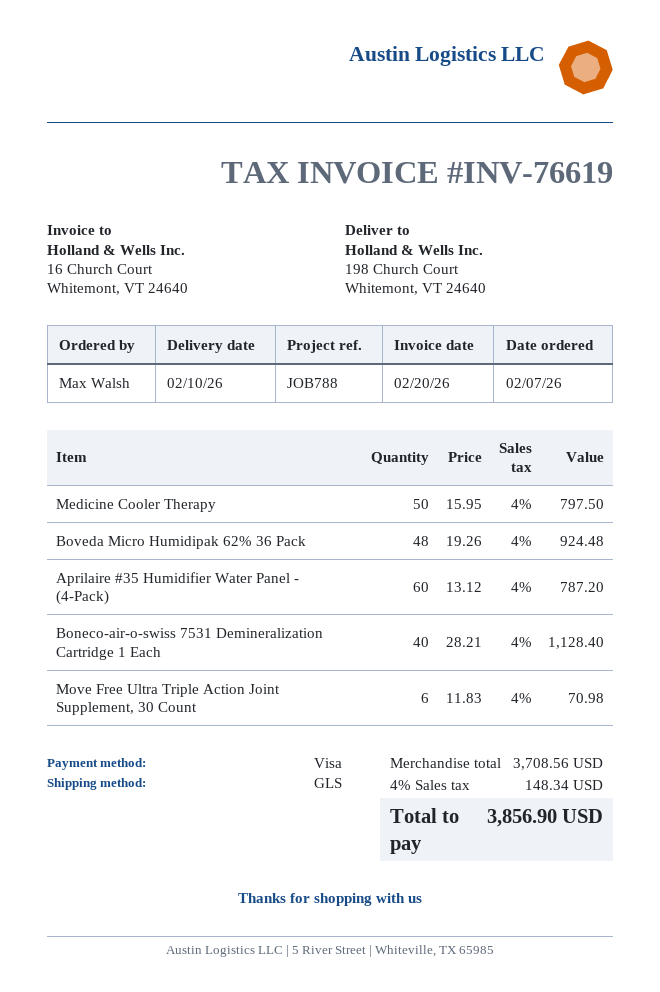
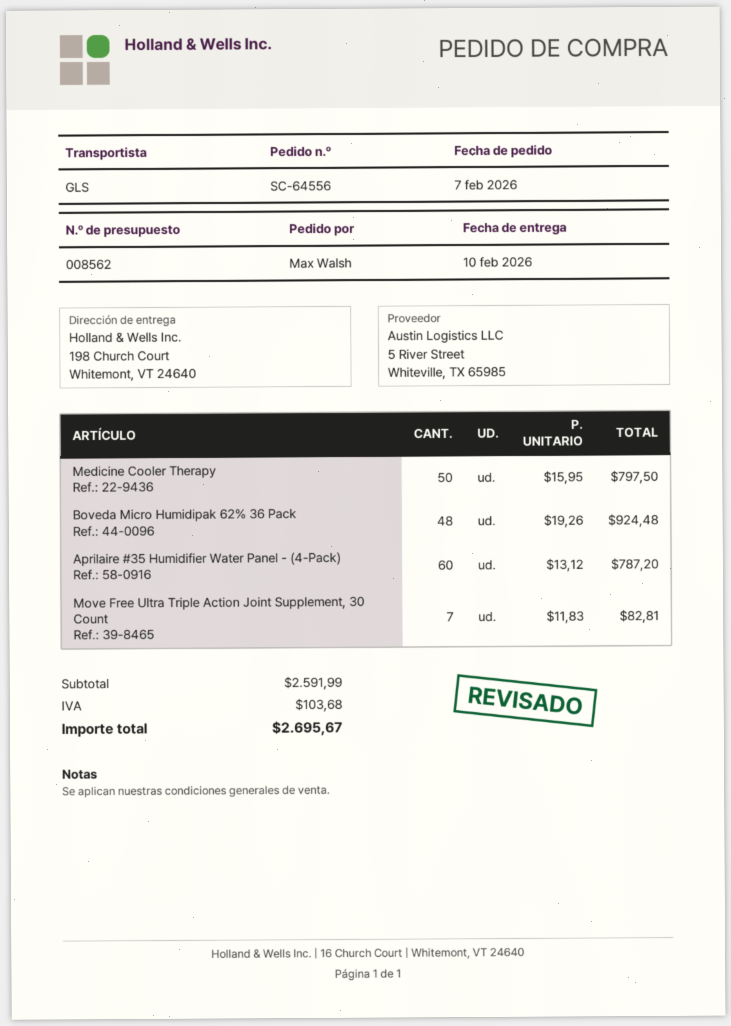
Boneco-air-o-swiss 7531 Demineralization Cartridge 1 Each: 40 x 28.21 = 1128.40 -> none
Move Free Ultra Triple Action Joint Supplement, 30 Count: 6 x 11.83 = 70.98 -> 7 x 11.83 = 82.81
subtotal: 3708.56 -> 2591.99
tax: 148.34 -> 103.68
total: 3856.90 -> 2695.67

